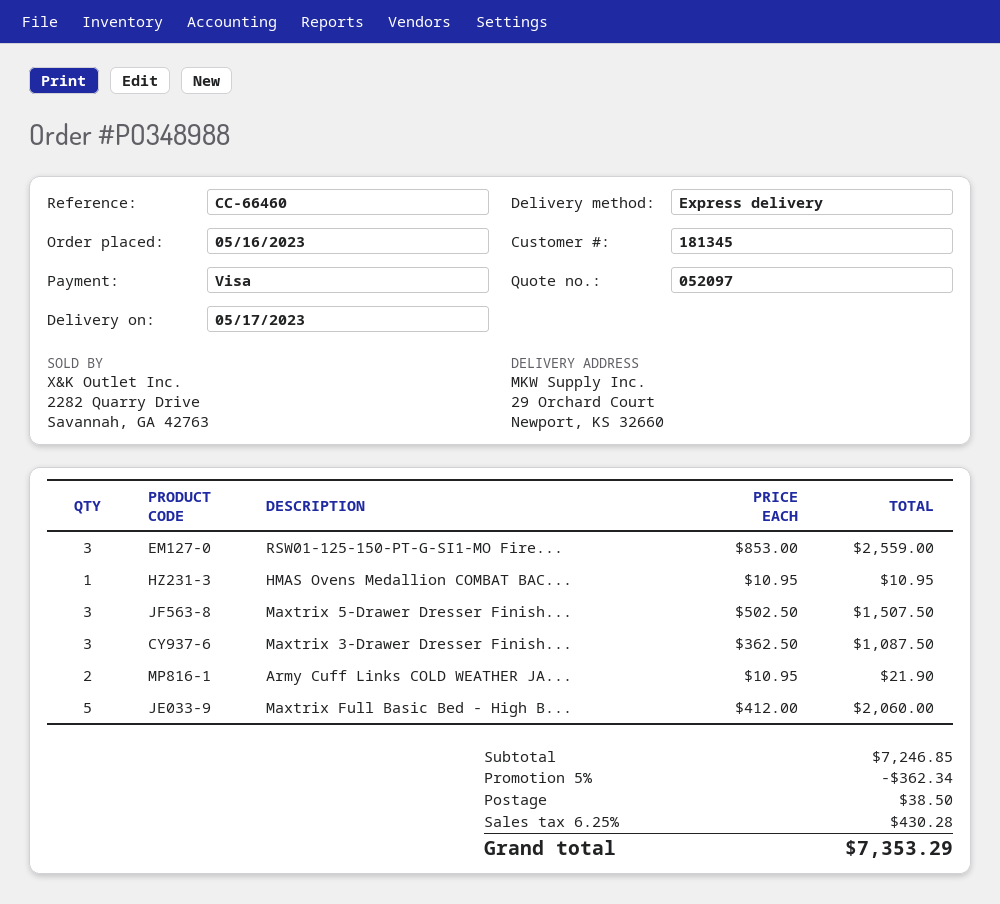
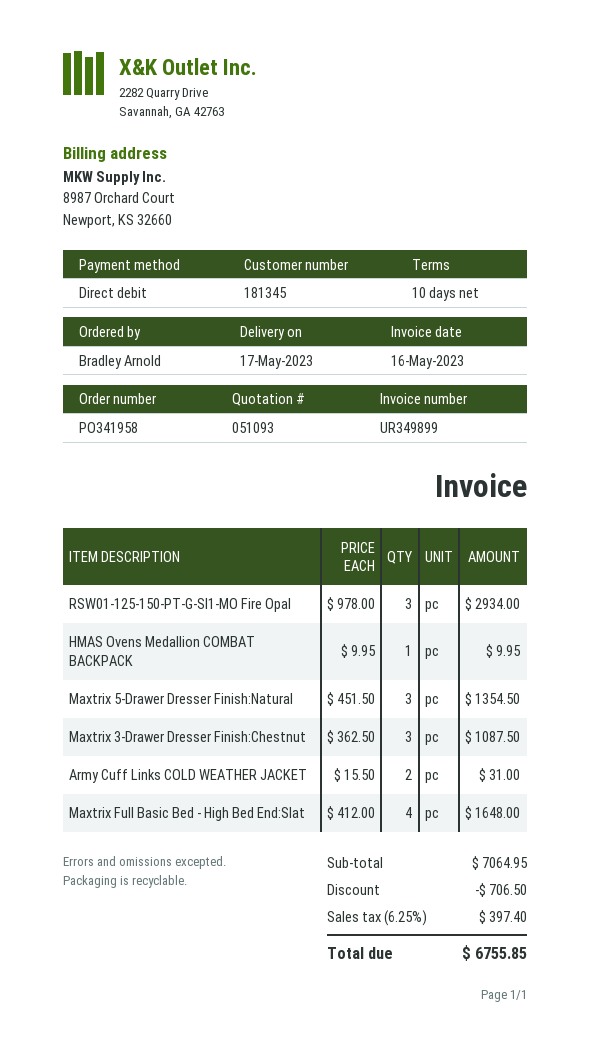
quote number: 052097 -> 051093
order number: PO348988 -> PO341958
payment method: Visa -> direct debit
RSW01-125-150-PT-G-SI1-MO Fire...: 3 x 853.00 = 2559.00 -> 3 x 978.00 = 2934.00
HMAS Ovens Medallion COMBAT BAC...: 1 x 10.95 = 10.95 -> 1 x 9.95 = 9.95
Maxtrix 5-Drawer Dresser Finish...: 3 x 502.50 = 1507.50 -> 3 x 451.50 = 1354.50
Army Cuff Links COLD WEATHER JA...: 2 x 10.95 = 21.90 -> 2 x 15.50 = 31.00
Maxtrix Full Basic Bed - High B...: 5 x 412.00 = 2060.00 -> 4 x 412.00 = 1648.00
subtotal: 7246.85 -> 7064.95
discount: 362.34 -> 706.50
shipping: 38.50 -> none
tax: 6.25% = 430.28 -> 6.25% = 397.40
total: 7353.29 -> 6755.85

